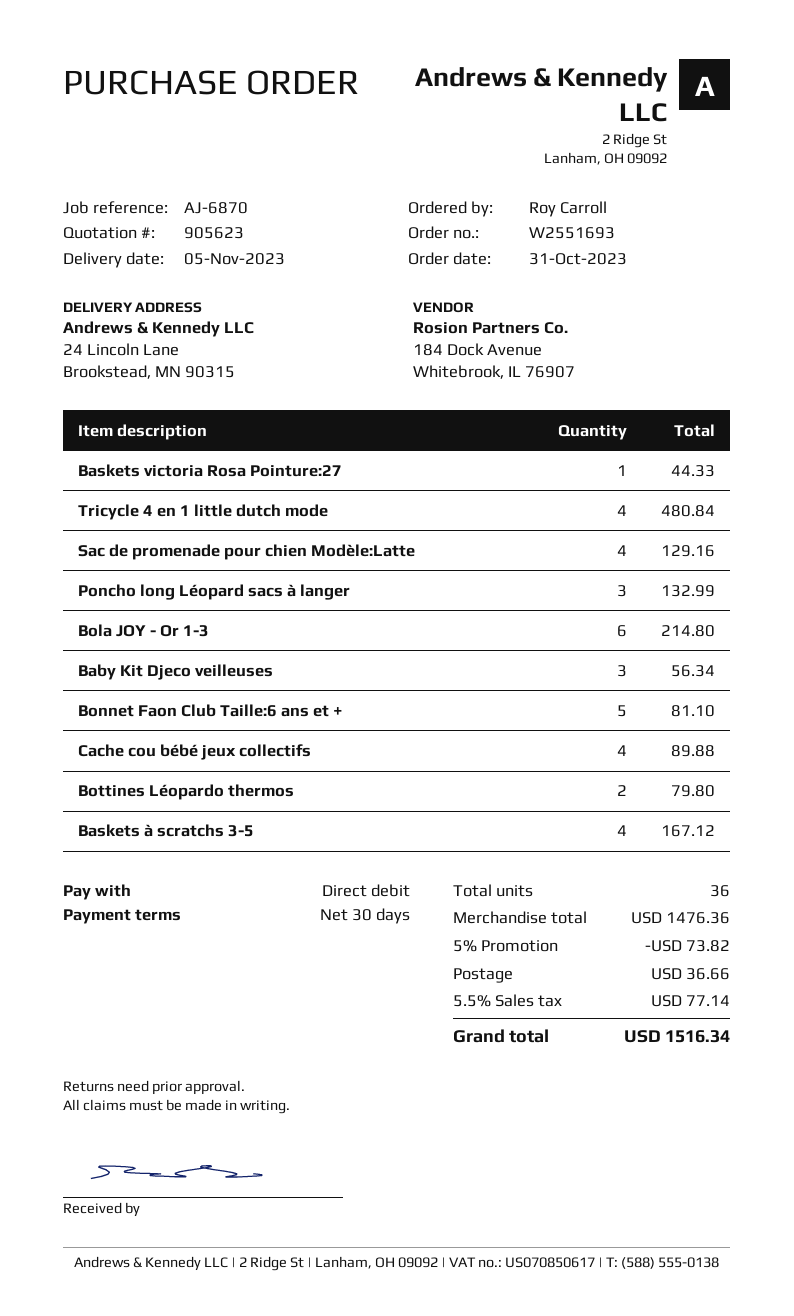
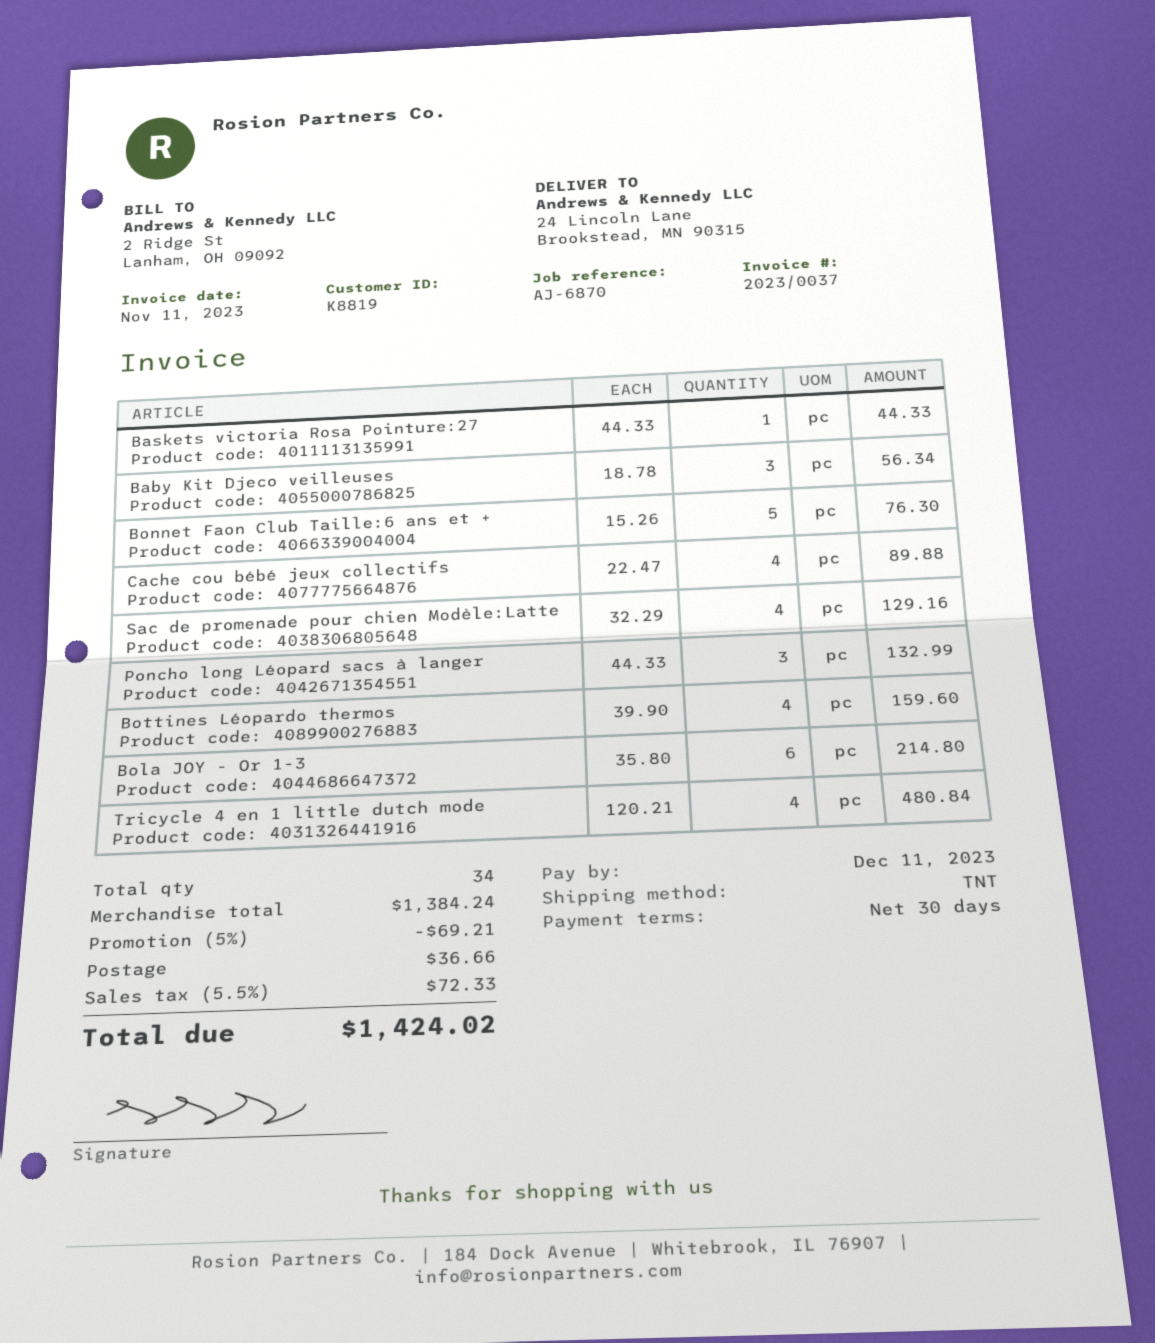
Bonnet Faon Club Taille:6 ans et +: 5 for 81.10 -> 5 for 76.30
Bottines Léopardo thermos: 2 for 79.80 -> 4 for 159.60
Baskets à scratchs 3-5: 4 for 167.12 -> none
total quantity: 36 -> 34
subtotal: 1476.36 -> 1384.24
discount: 5% = 73.82 -> 5% = 69.21
tax: 5.5% = 77.14 -> 5.5% = 72.33
total: 1516.34 -> 1424.02

